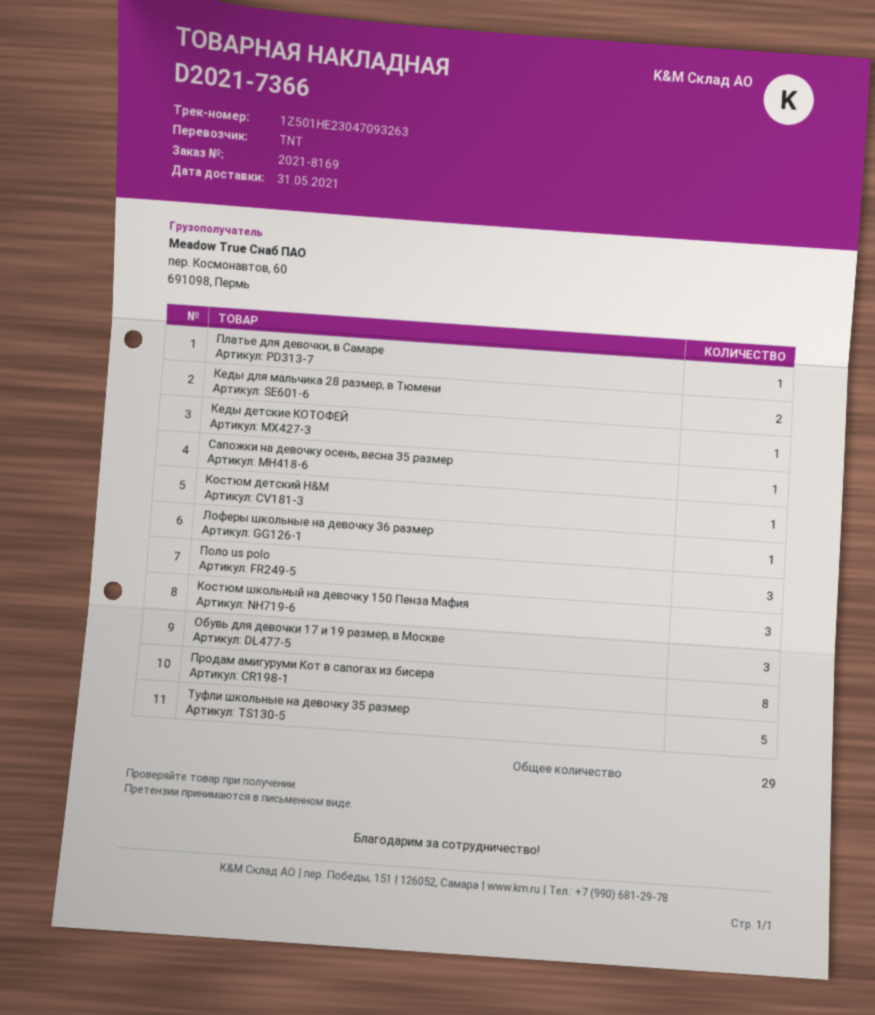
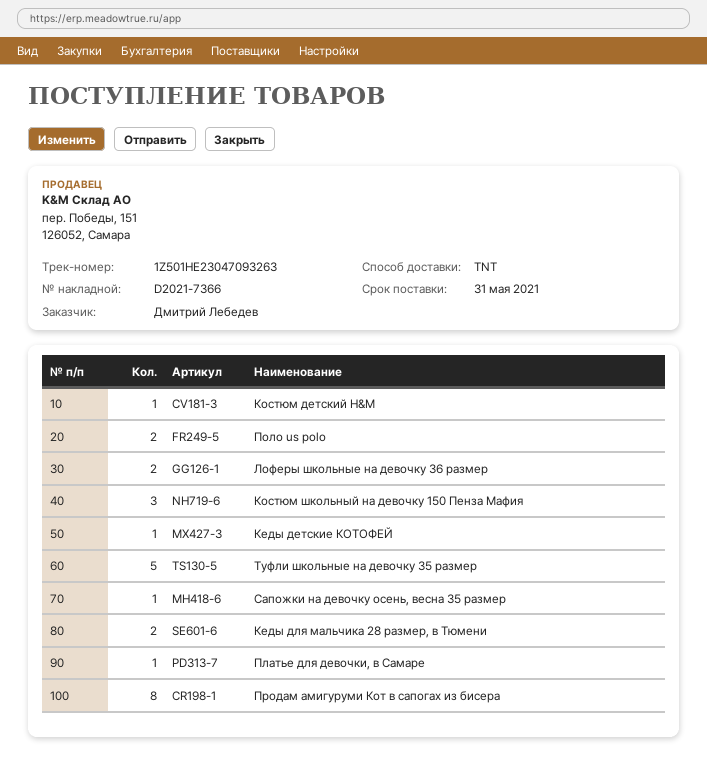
Лоферы школьные на девочку 36 размер: 1 -> 2
Поло us polo: 3 -> 2
Обувь для девочки 17 и 19 размер, в Москве: 3 -> none

